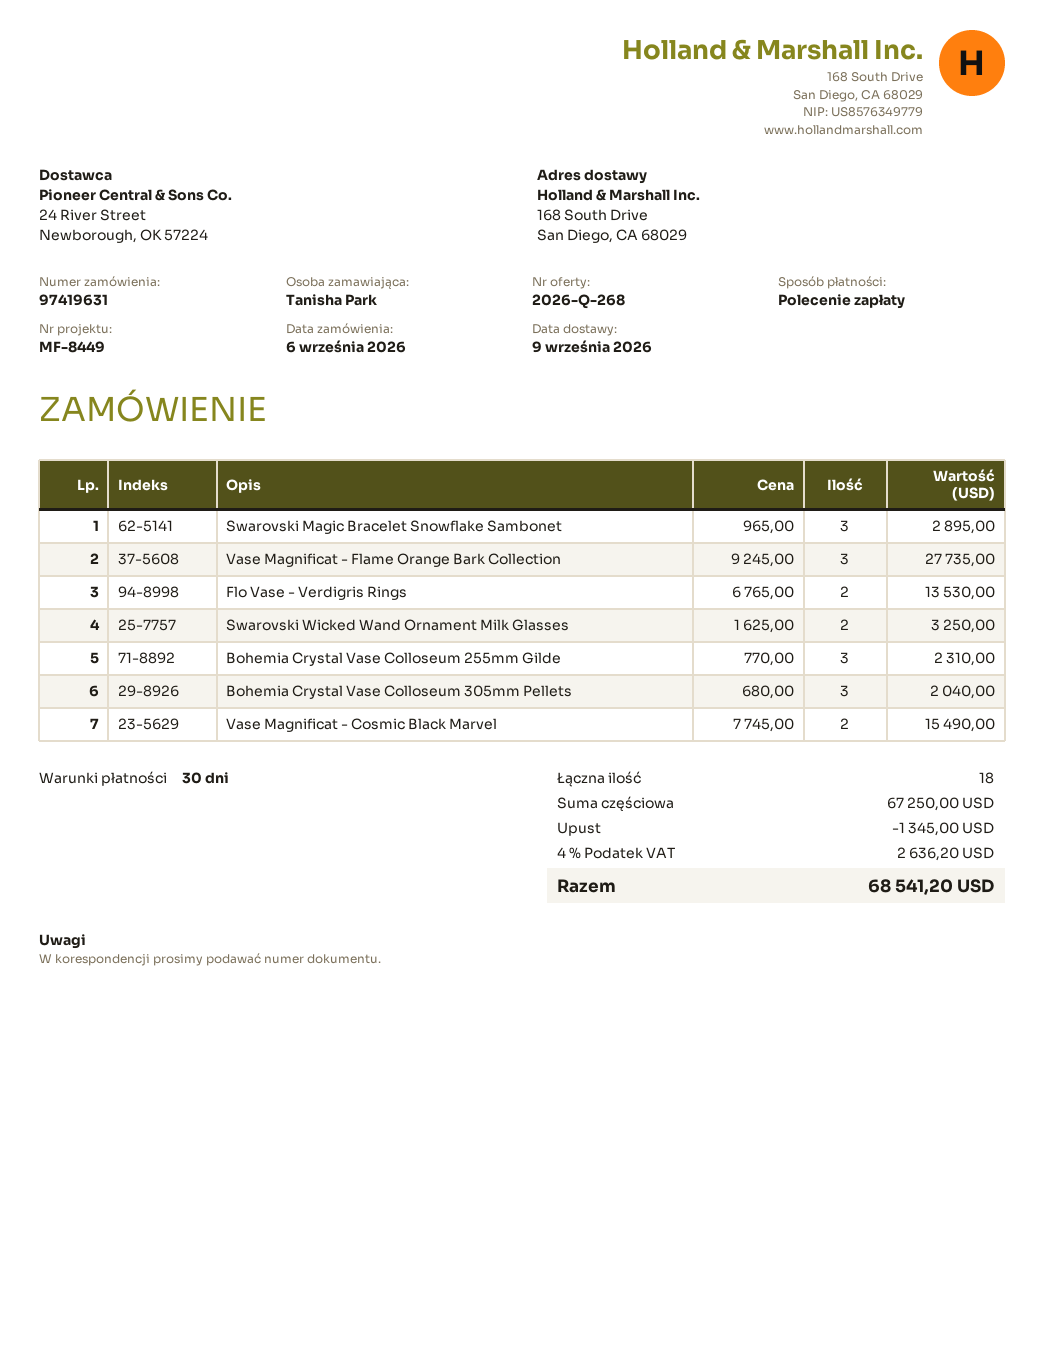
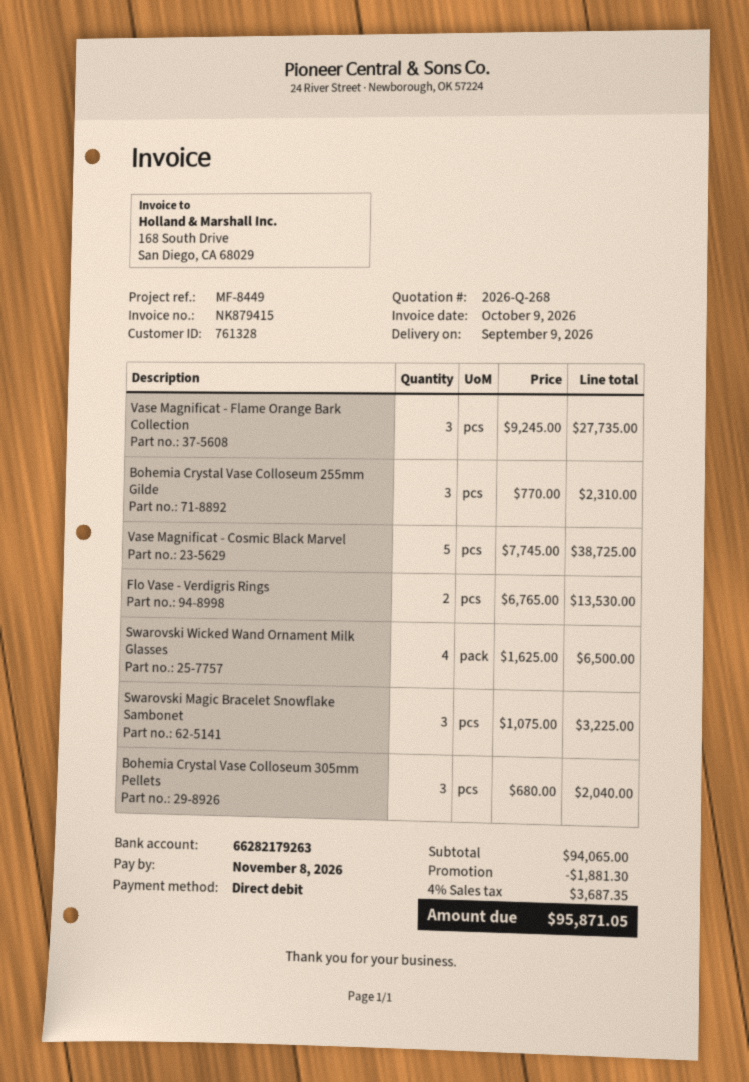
Swarovski Magic Bracelet Snowflake Sambonet: 3 x 965.00 = 2895.00 -> 3 x 1075.00 = 3225.00
Swarovski Wicked Wand Ornament Milk Glasses: 2 x 1625.00 = 3250.00 -> 4 x 1625.00 = 6500.00
Vase Magnificat - Cosmic Black Marvel: 2 x 7745.00 = 15490.00 -> 5 x 7745.00 = 38725.00
subtotal: 67250.00 -> 94065.00
discount: 1345.00 -> 1881.30
tax: 4% = 2636.20 -> 4% = 3687.35
total: 68541.20 -> 95871.05

